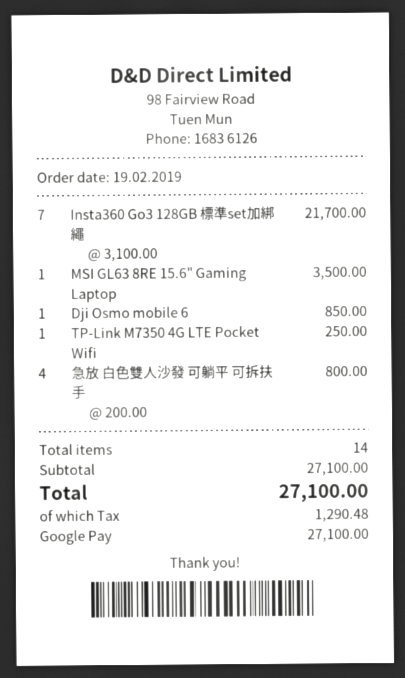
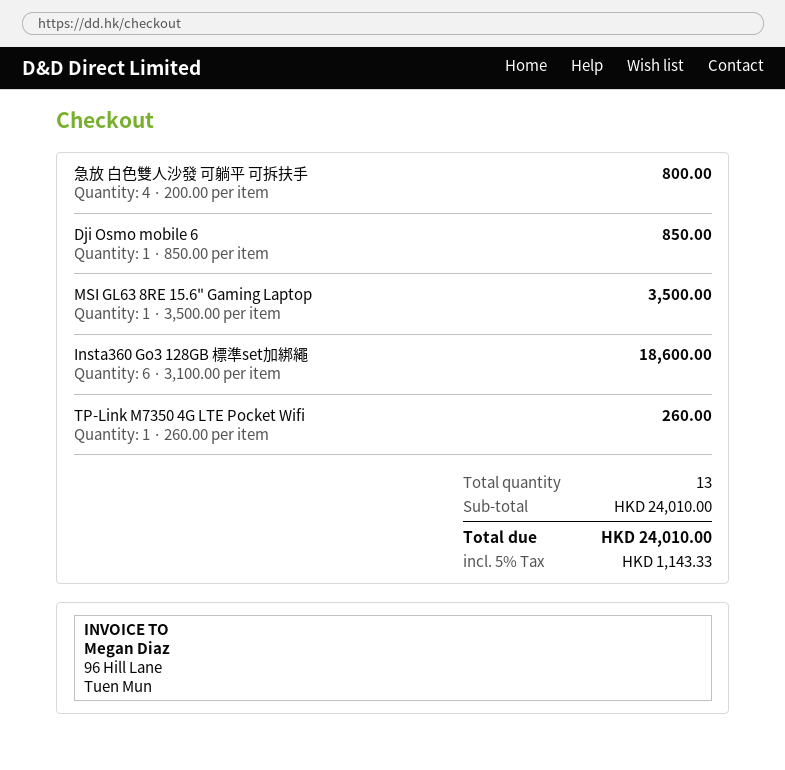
Insta360 Go3 128GB 標準set加綁繩: 7 x 3100.00 = 21700.00 -> 6 x 3100.00 = 18600.00
TP-Link M7350 4G LTE Pocket Wifi: 1 x 250.00 = 250.00 -> 1 x 260.00 = 260.00
total quantity: 14 -> 13
subtotal: 27100.00 -> 24010.00
tax: 1290.48 -> 1143.33
total: 27100.00 -> 24010.00

